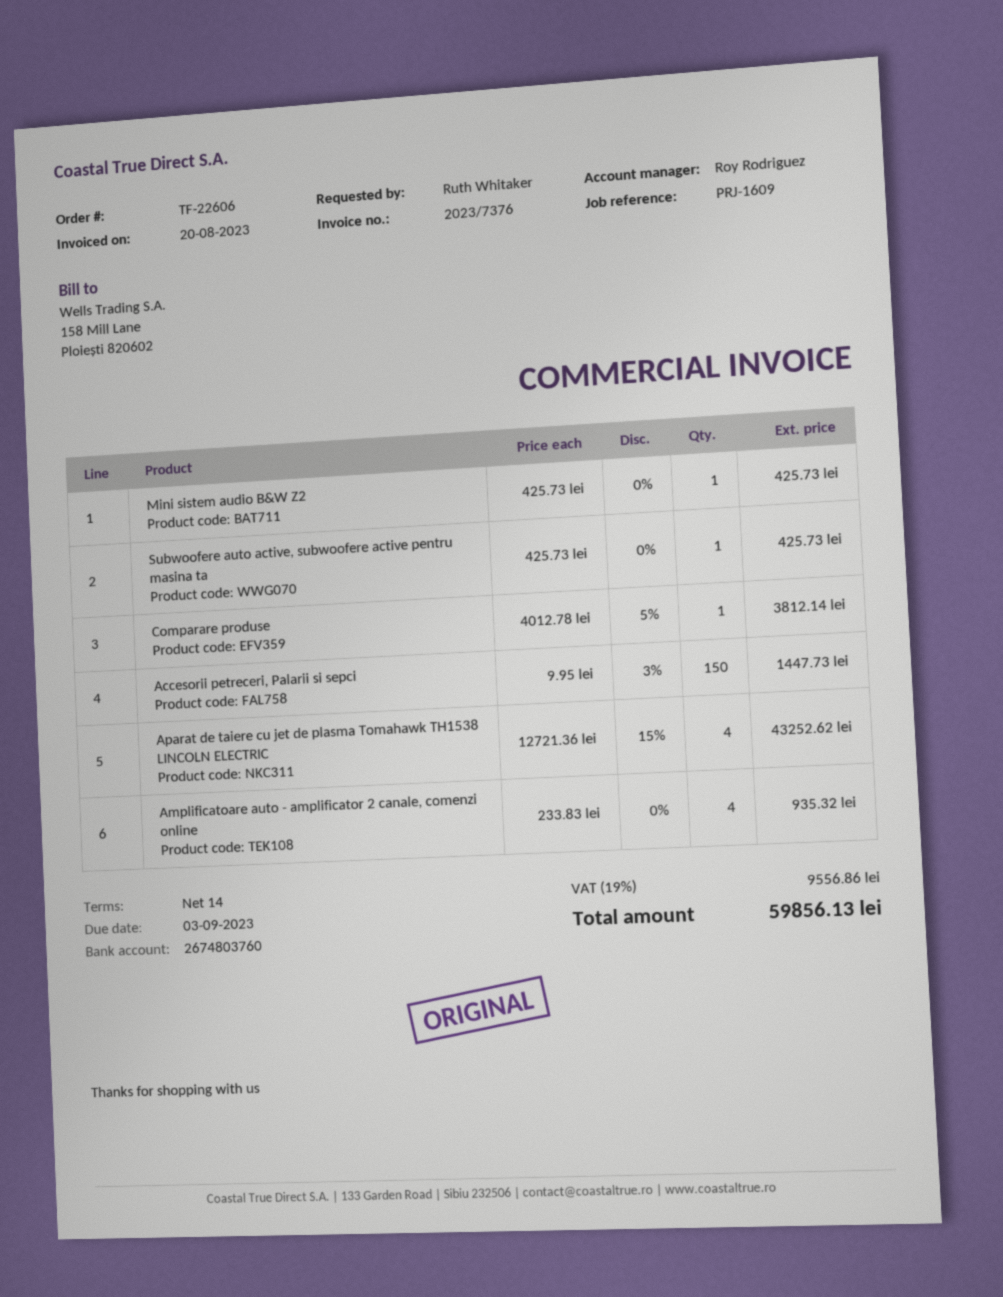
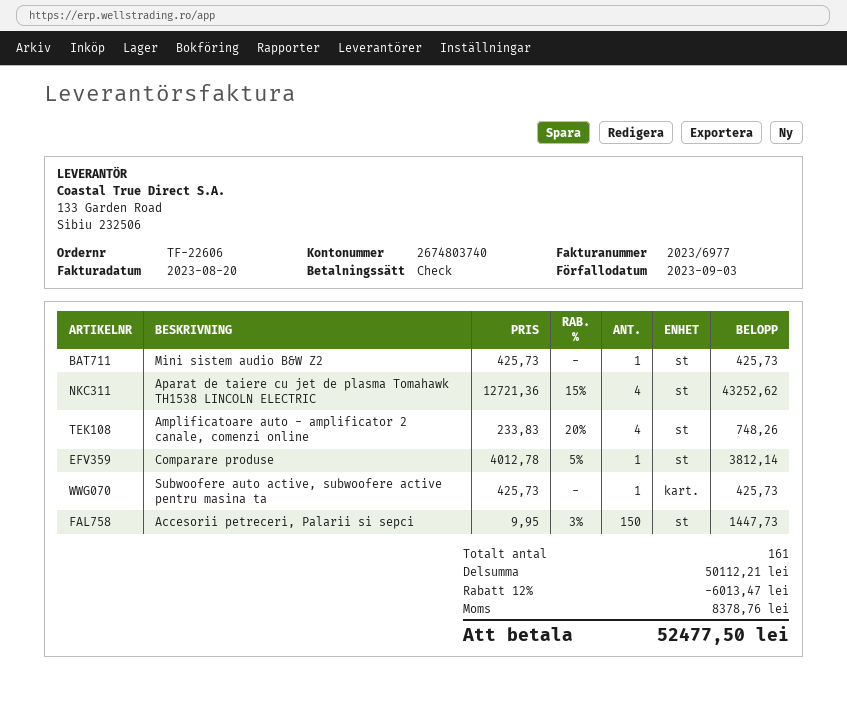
invoice number: 2023/7376 -> 2023/6977
bank account: 2674803760 -> 2674803740
Amplificatoare auto - amplificator 2 canale, comenzi online: 4 x 233.83 = 935.32 -> 4 x 233.83 - 20% = 748.26
discount: none -> 12% = 6013.47
tax: 9556.86 -> 8378.76
total: 59856.13 -> 52477.50

